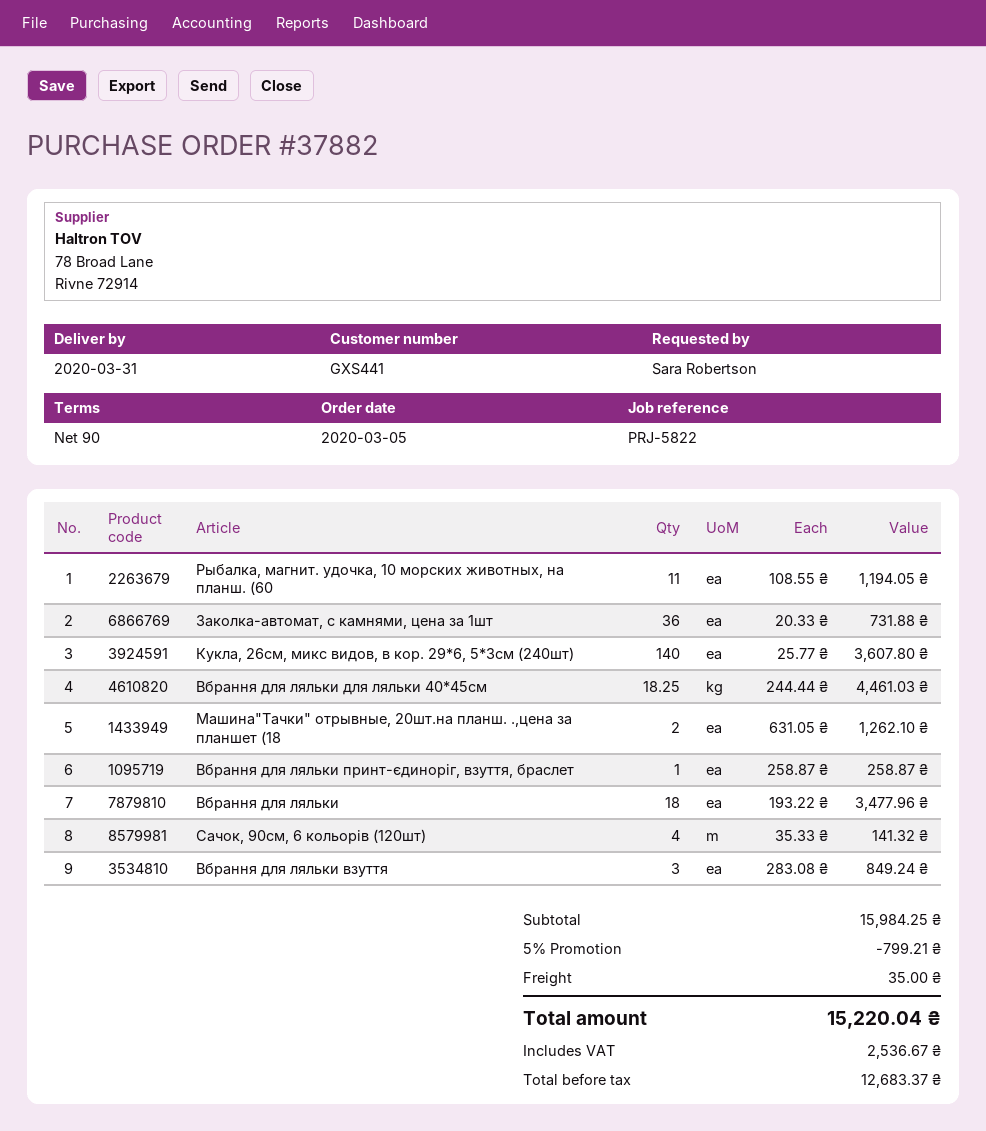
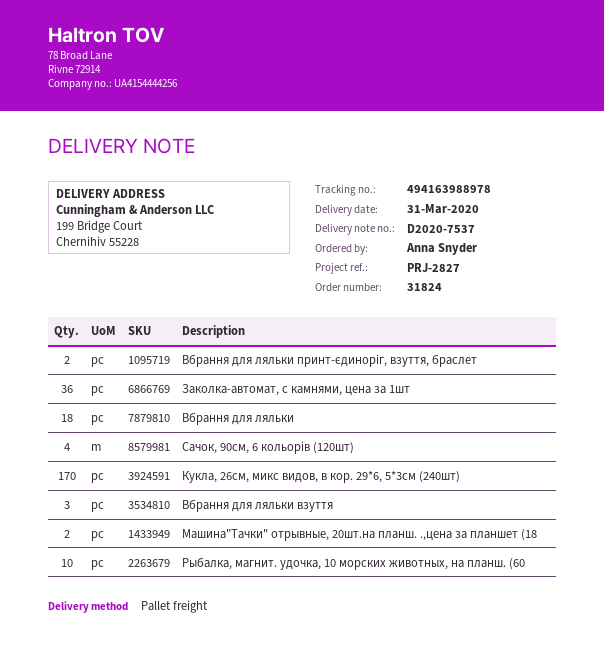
order number: 37882 -> 31824
reference: PRJ-5822 -> PRJ-2827
ordered by: Sara Robertson -> Anna Snyder
Рыбалка, магнит. удочка, 10 морских животных, на планш. (60: 11 -> 10
Кукла, 26см, микс видов, в кор. 29*6, 5*3см (240шт): 140 -> 170
Вбрання для ляльки для ляльки 40*45см: 18.25 -> none
Вбрання для ляльки принт-єдиноріг, взуття, браслет: 1 -> 2

